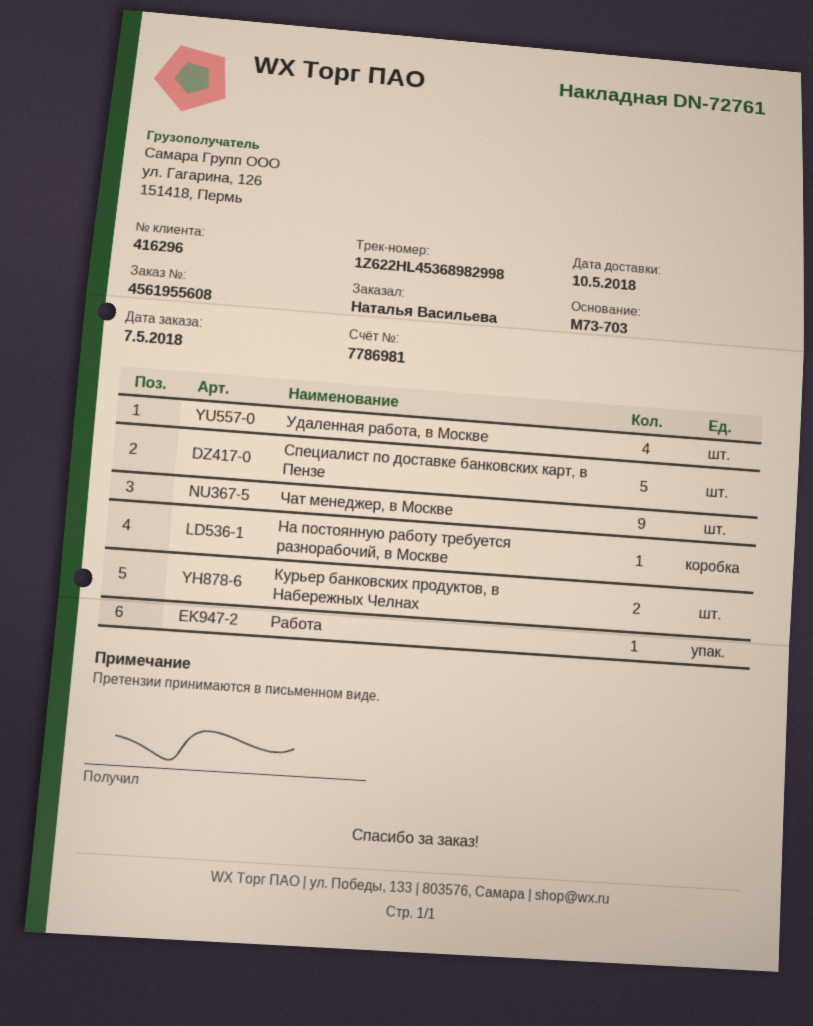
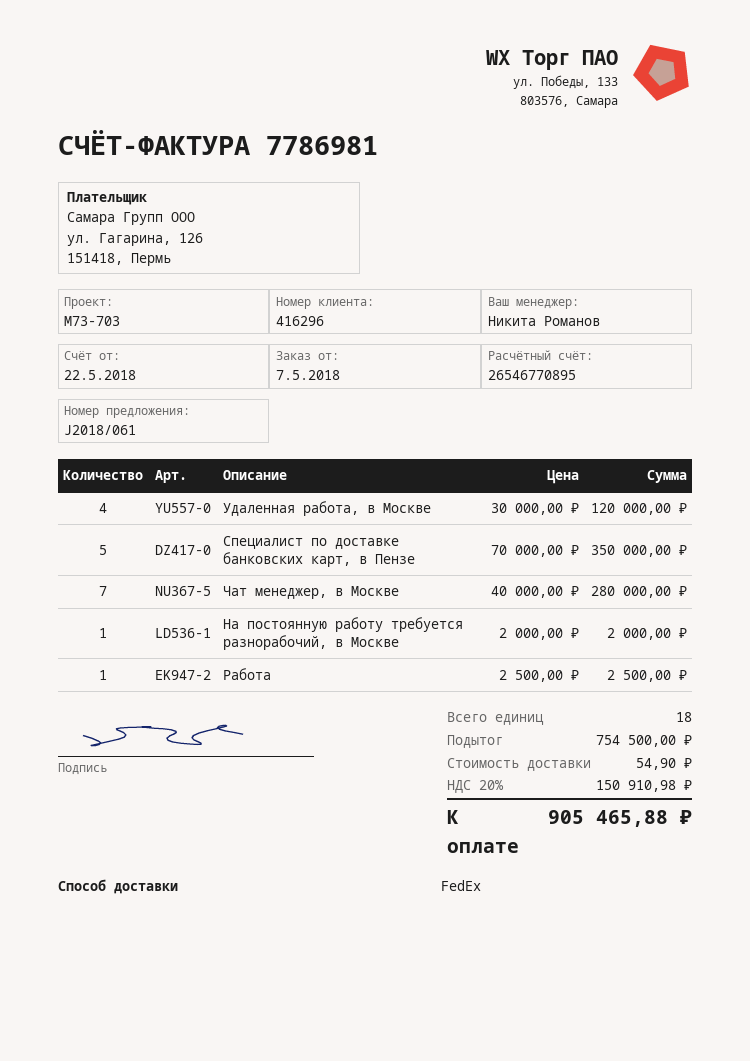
Чат менеджер, в Москве: 9 -> 7
Курьер банковских продуктов, в Набережных Челнах: 2 -> none

